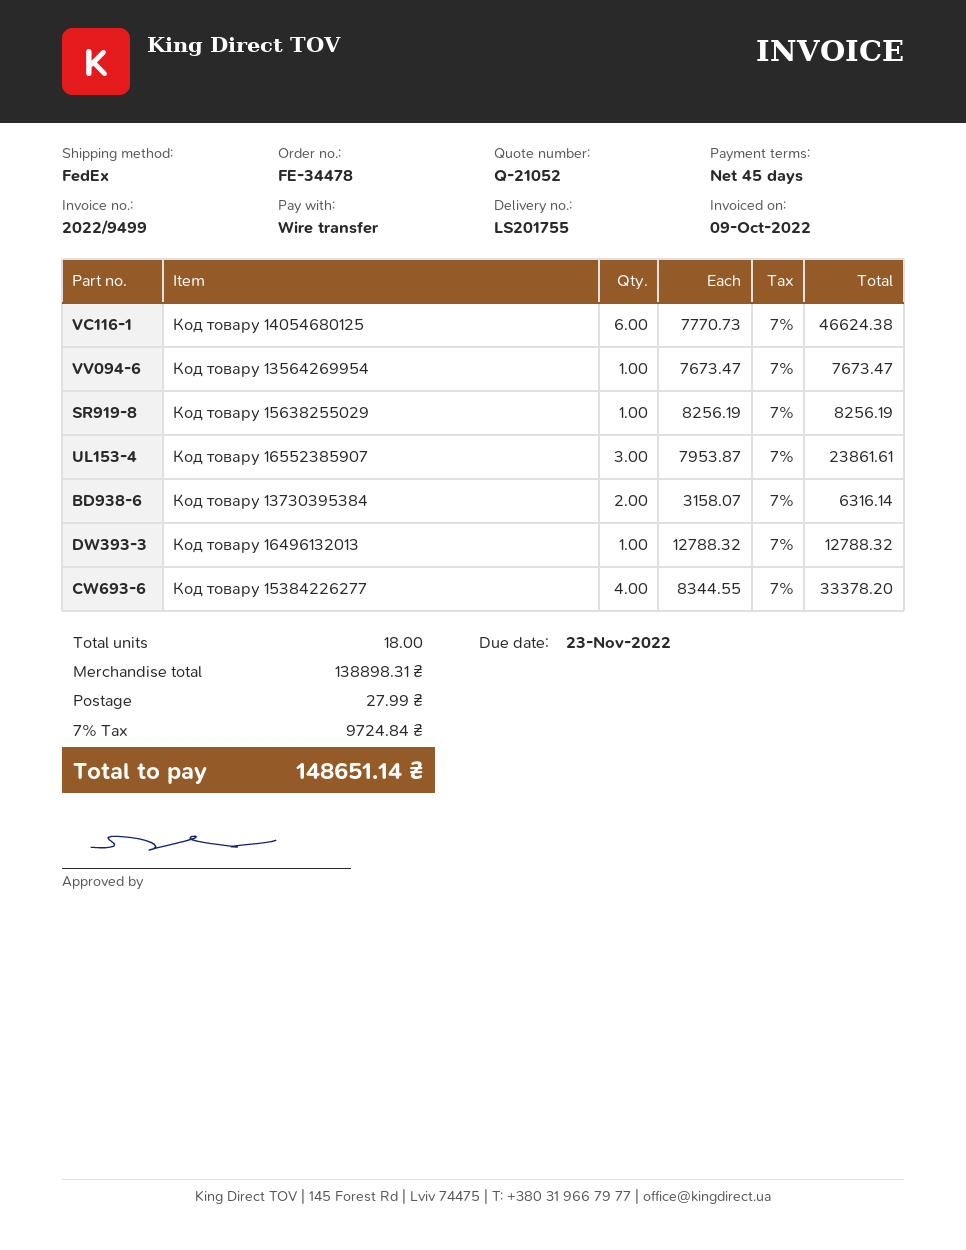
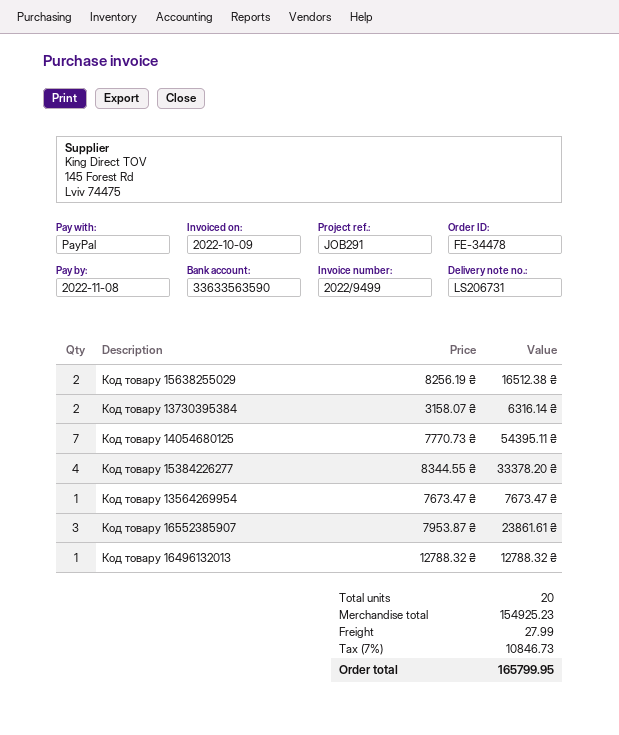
delivery note number: LS201755 -> LS206731
due date: 2022-11-23 -> 2022-11-08
payment method: bank transfer -> PayPal
Код товару 14054680125: 6 x 7770.73 = 46624.38 -> 7 x 7770.73 = 54395.11
Код товару 15638255029: 1 x 8256.19 = 8256.19 -> 2 x 8256.19 = 16512.38
total quantity: 18 -> 20
subtotal: 138898.31 -> 154925.23
tax: 7% = 9724.84 -> 7% = 10846.73
total: 148651.14 -> 165799.95

